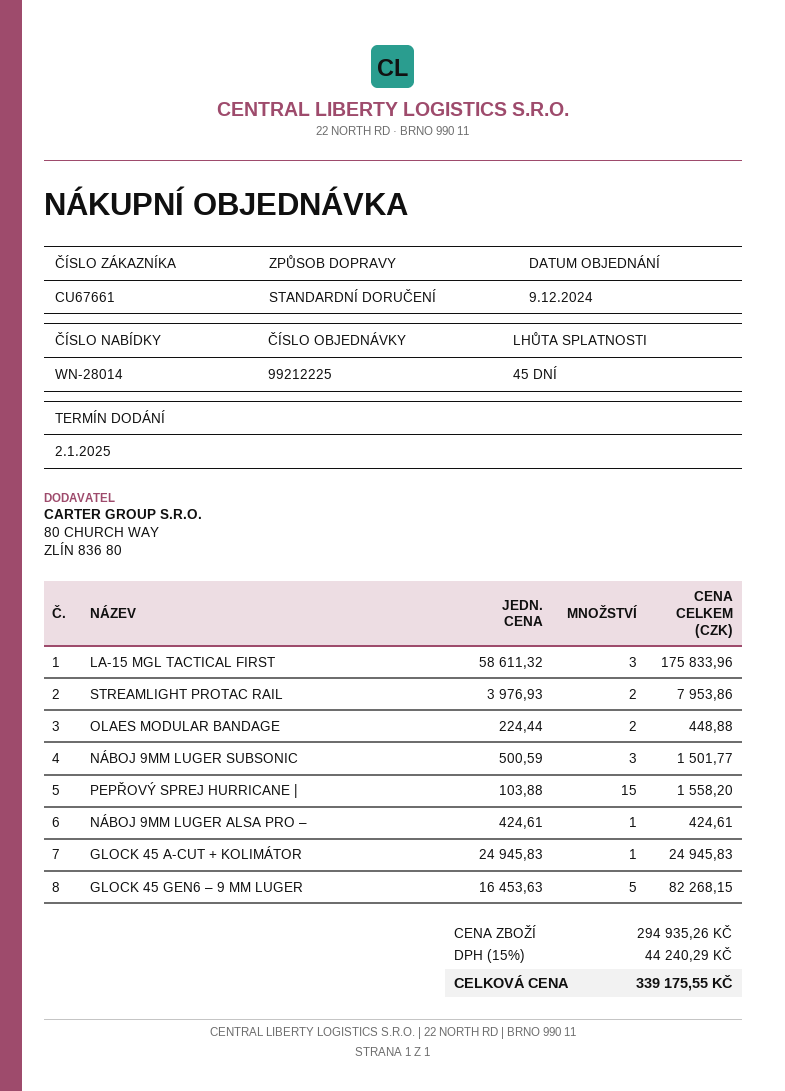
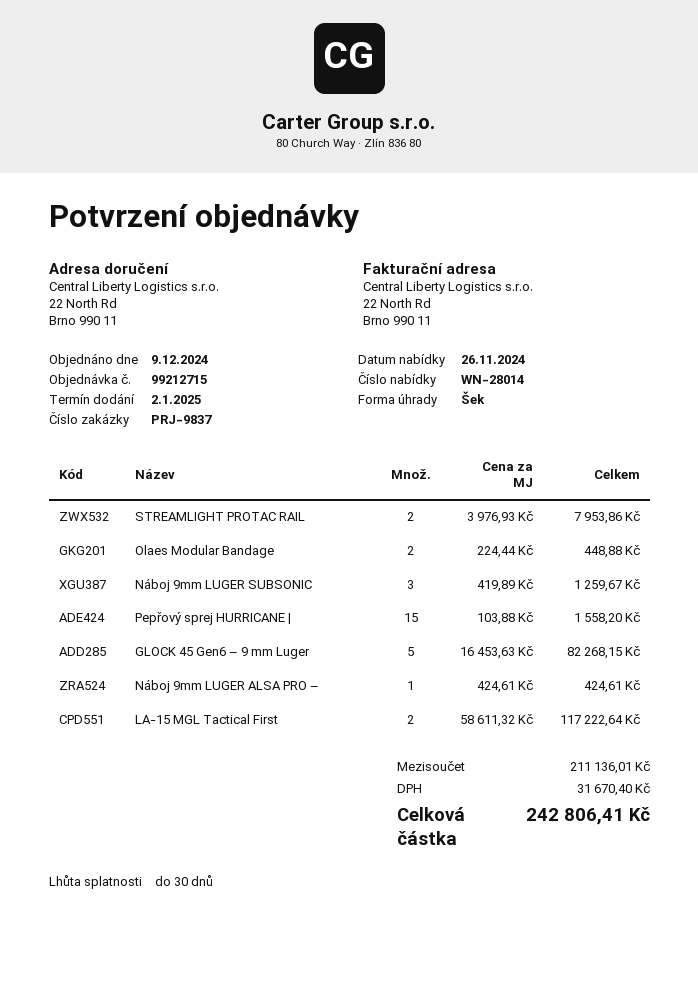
order number: 99212225 -> 99212715
payment terms: 45 days -> 30 days
LA-15 MGL TACTICAL FIRST: 3 x 58611.32 = 175833.96 -> 2 x 58611.32 = 117222.64
NÁBOJ 9MM LUGER SUBSONIC: 3 x 500.59 = 1501.77 -> 3 x 419.89 = 1259.67
GLOCK 45 A-CUT + KOLIMÁTOR: 1 x 24945.83 = 24945.83 -> none
subtotal: 294935.26 -> 211136.01
tax: 44240.29 -> 31670.40
total: 339175.55 -> 242806.41

